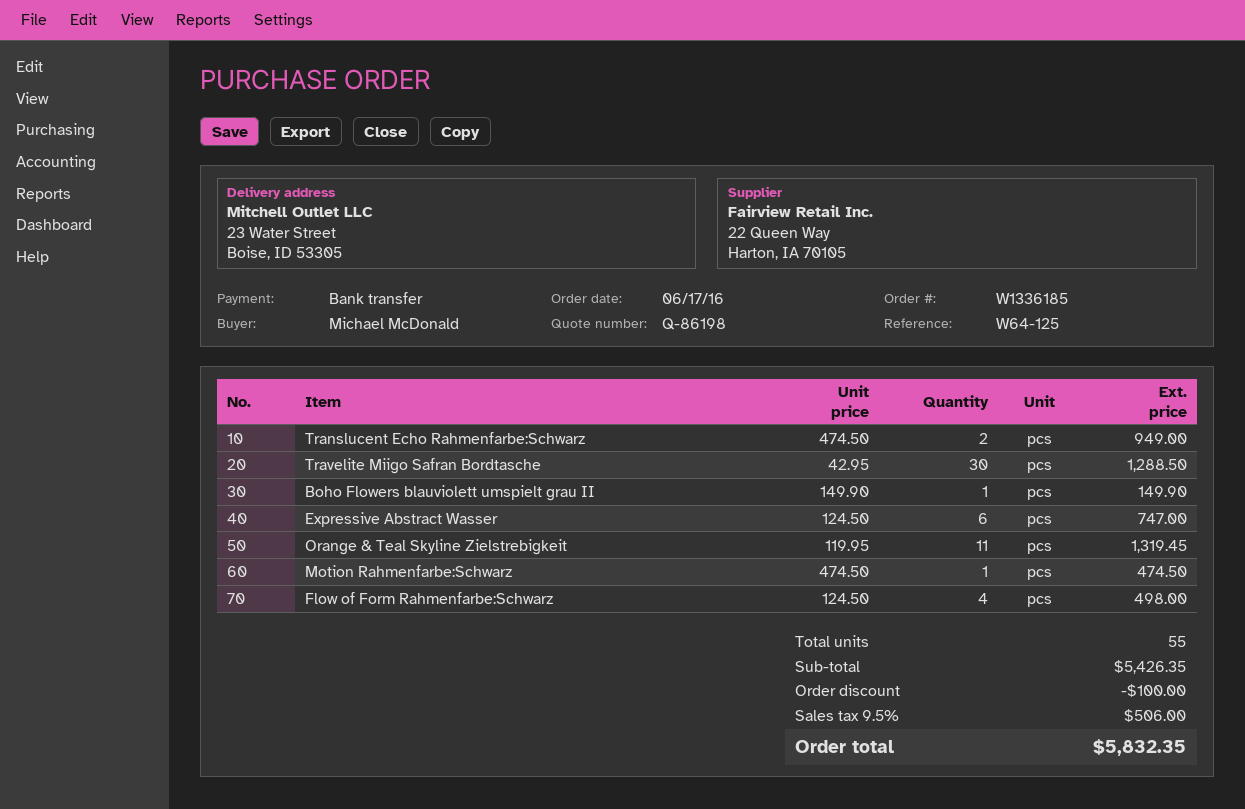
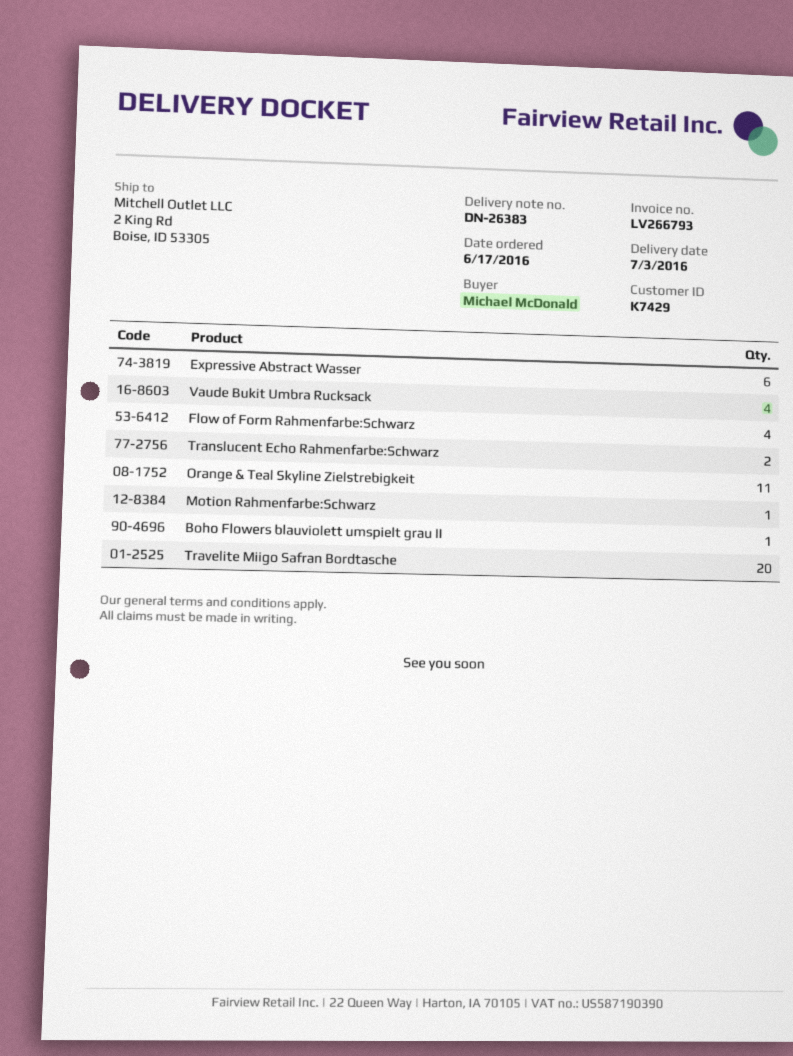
ship to: 23 Water Street, Boise, ID 53305 -> 2 King Rd, Boise, ID 53305
Travelite Miigo Safran Bordtasche: 30 -> 20
Vaude Bukit Umbra Rucksack: none -> 4

